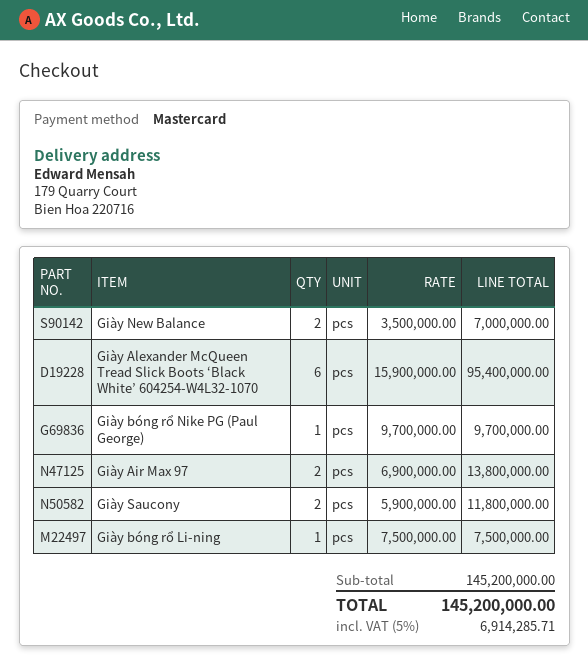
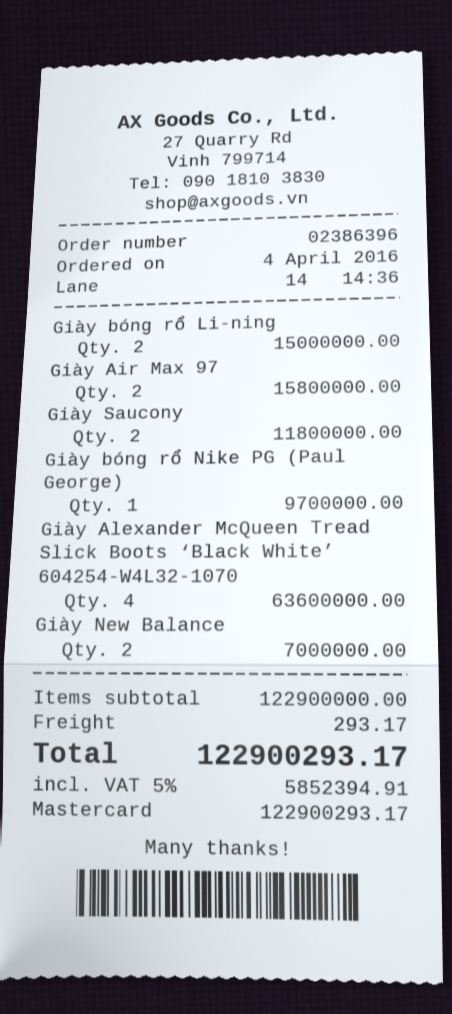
Giày Alexander McQueen Tread Slick Boots ‘Black White’ 604254-W4L32-1070: 6 for 95400000.00 -> 4 for 63600000.00
Giày Air Max 97: 2 for 13800000.00 -> 2 for 15800000.00
Giày bóng rổ Li-ning: 1 for 7500000.00 -> 2 for 15000000.00
subtotal: 145200000.00 -> 122900000.00
shipping: none -> 293.17
tax: 5% = 6914285.71 -> 5% = 5852394.91
total: 145200000.00 -> 122900293.17

